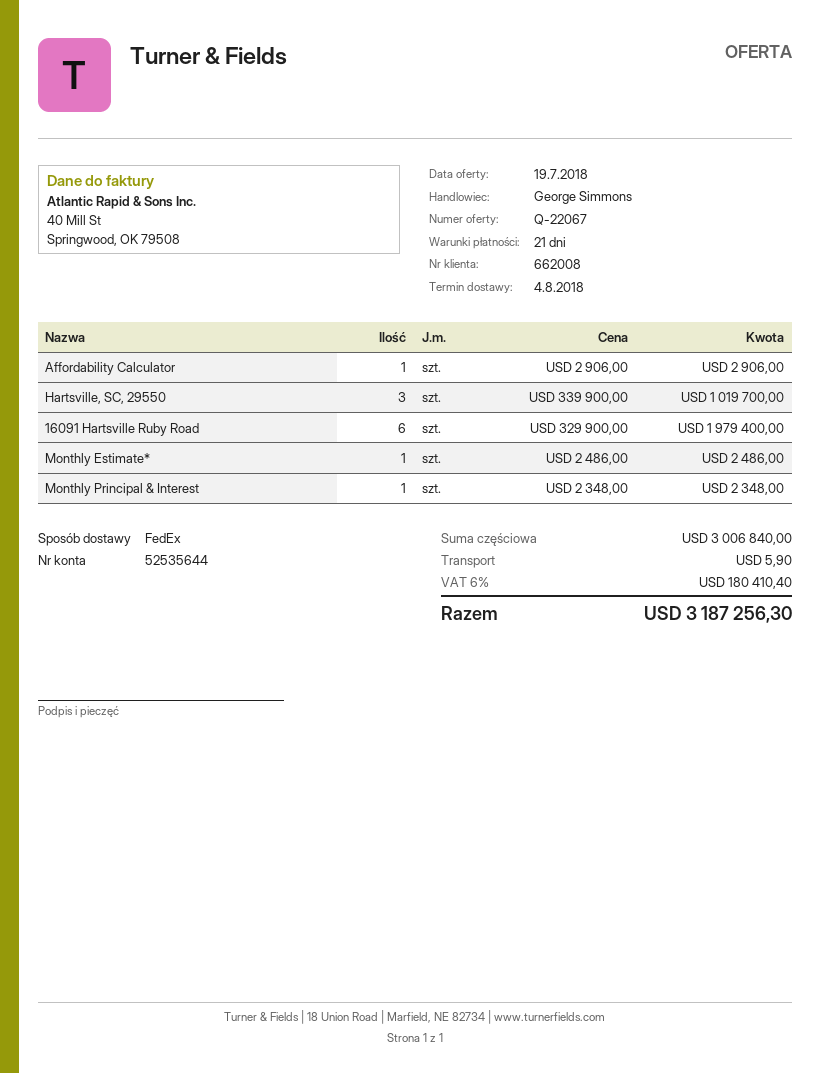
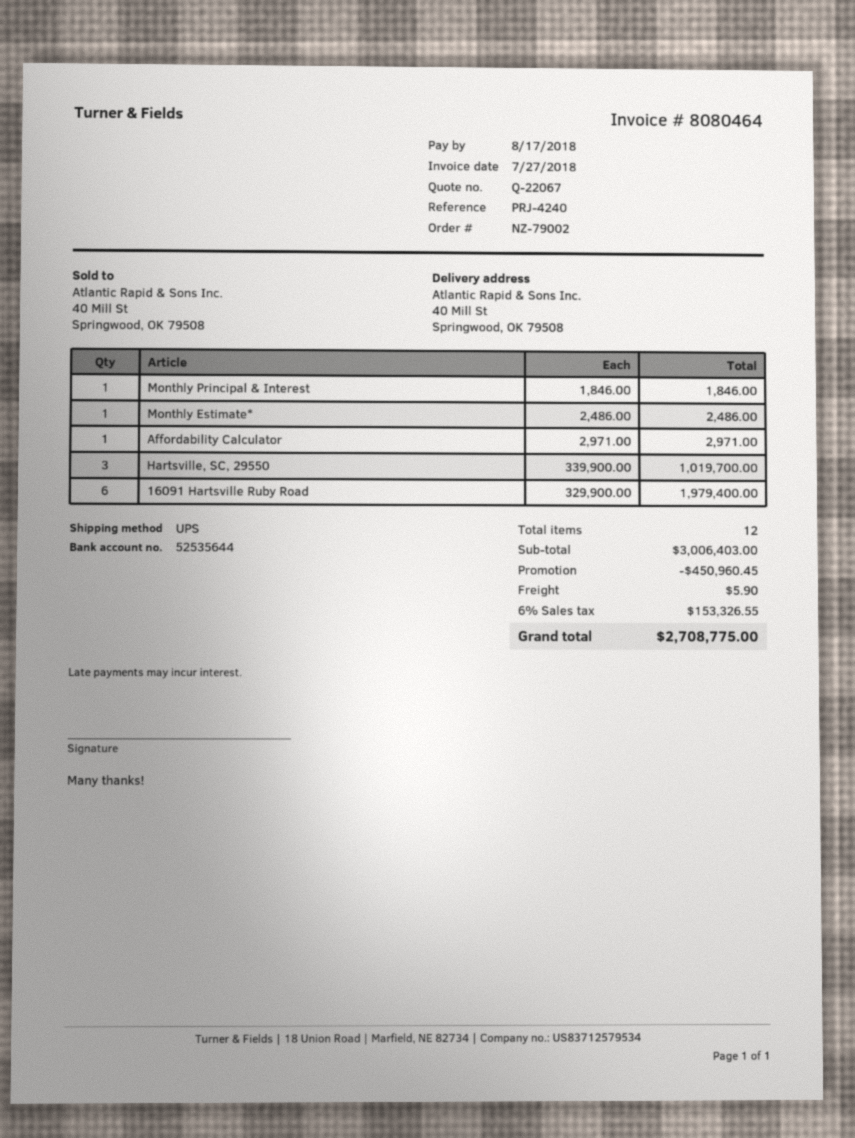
shipping method: FedEx -> UPS
Affordability Calculator: 1 x 2906.00 = 2906.00 -> 1 x 2971.00 = 2971.00
Monthly Principal & Interest: 1 x 2348.00 = 2348.00 -> 1 x 1846.00 = 1846.00
subtotal: 3006840.00 -> 3006403.00
discount: none -> 450960.45
tax: 6% = 180410.40 -> 6% = 153326.55
total: 3187256.30 -> 2708775.00

